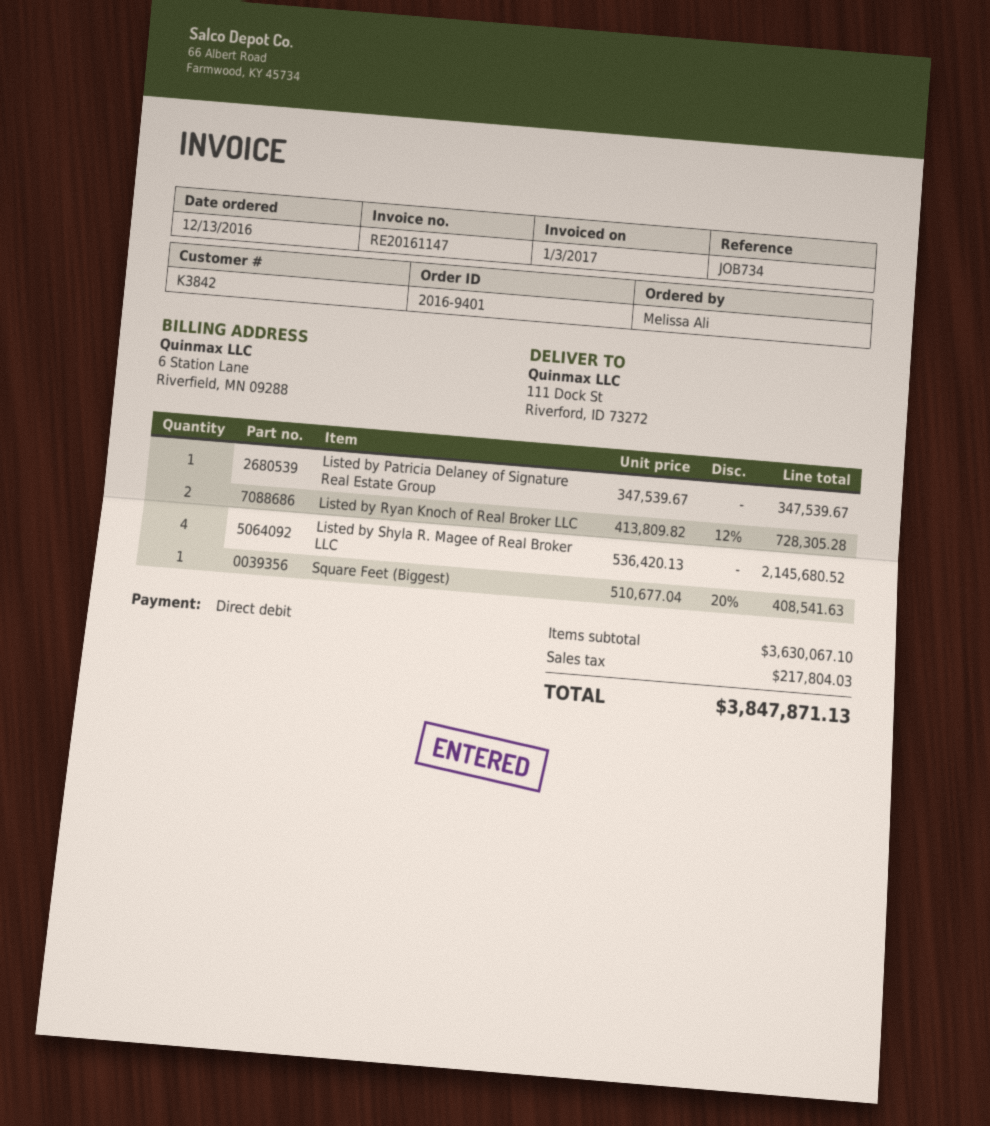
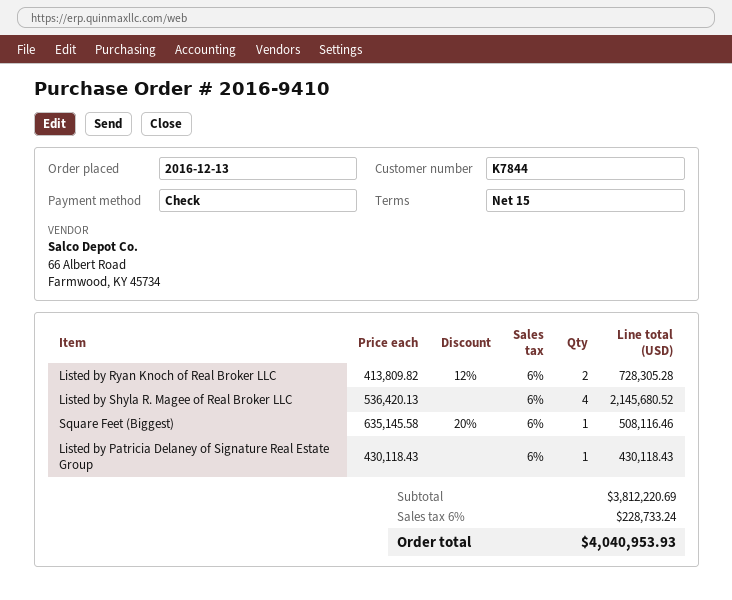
order number: 2016-9401 -> 2016-9410
customer number: K3842 -> K7844
payment method: direct debit -> cheque
Listed by Patricia Delaney of Signature Real Estate Group: 1 x 347539.67 = 347539.67 -> 1 x 430118.43 = 430118.43
Square Feet (Biggest): 1 x 510677.04 - 20% = 408541.63 -> 1 x 635145.58 - 20% = 508116.46
subtotal: 3630067.10 -> 3812220.69
tax: 217804.03 -> 228733.24
total: 3847871.13 -> 4040953.93

